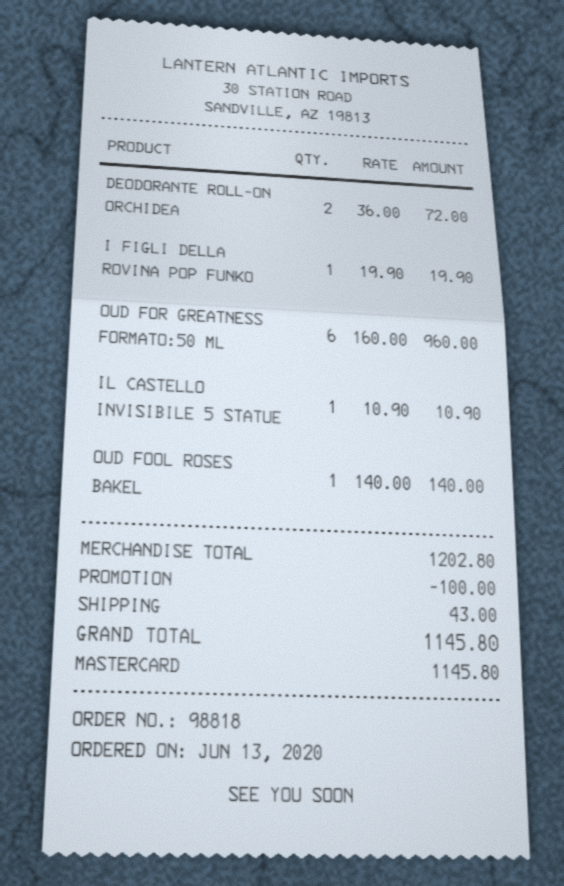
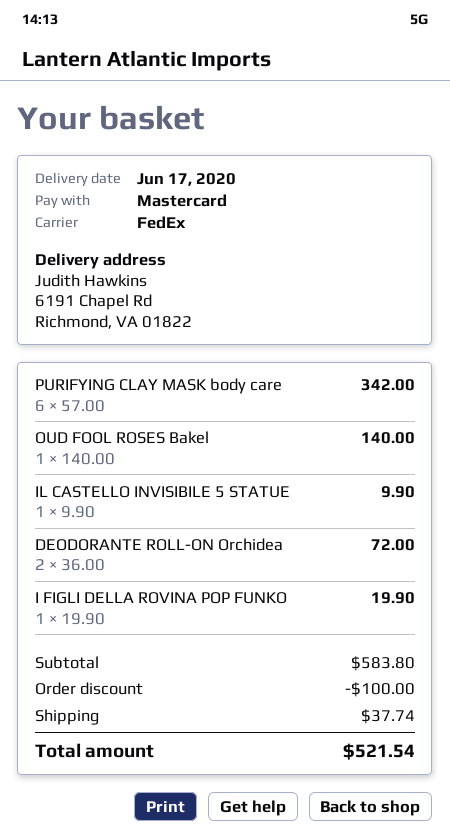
OUD FOR GREATNESS FORMATO:50 ML: 6 x 160.00 = 960.00 -> none
IL CASTELLO INVISIBILE 5 STATUE: 1 x 10.90 = 10.90 -> 1 x 9.90 = 9.90
PURIFYING CLAY MASK body care: none -> 6 x 57.00 = 342.00
subtotal: 1202.80 -> 583.80
shipping: 43.00 -> 37.74
total: 1145.80 -> 521.54

